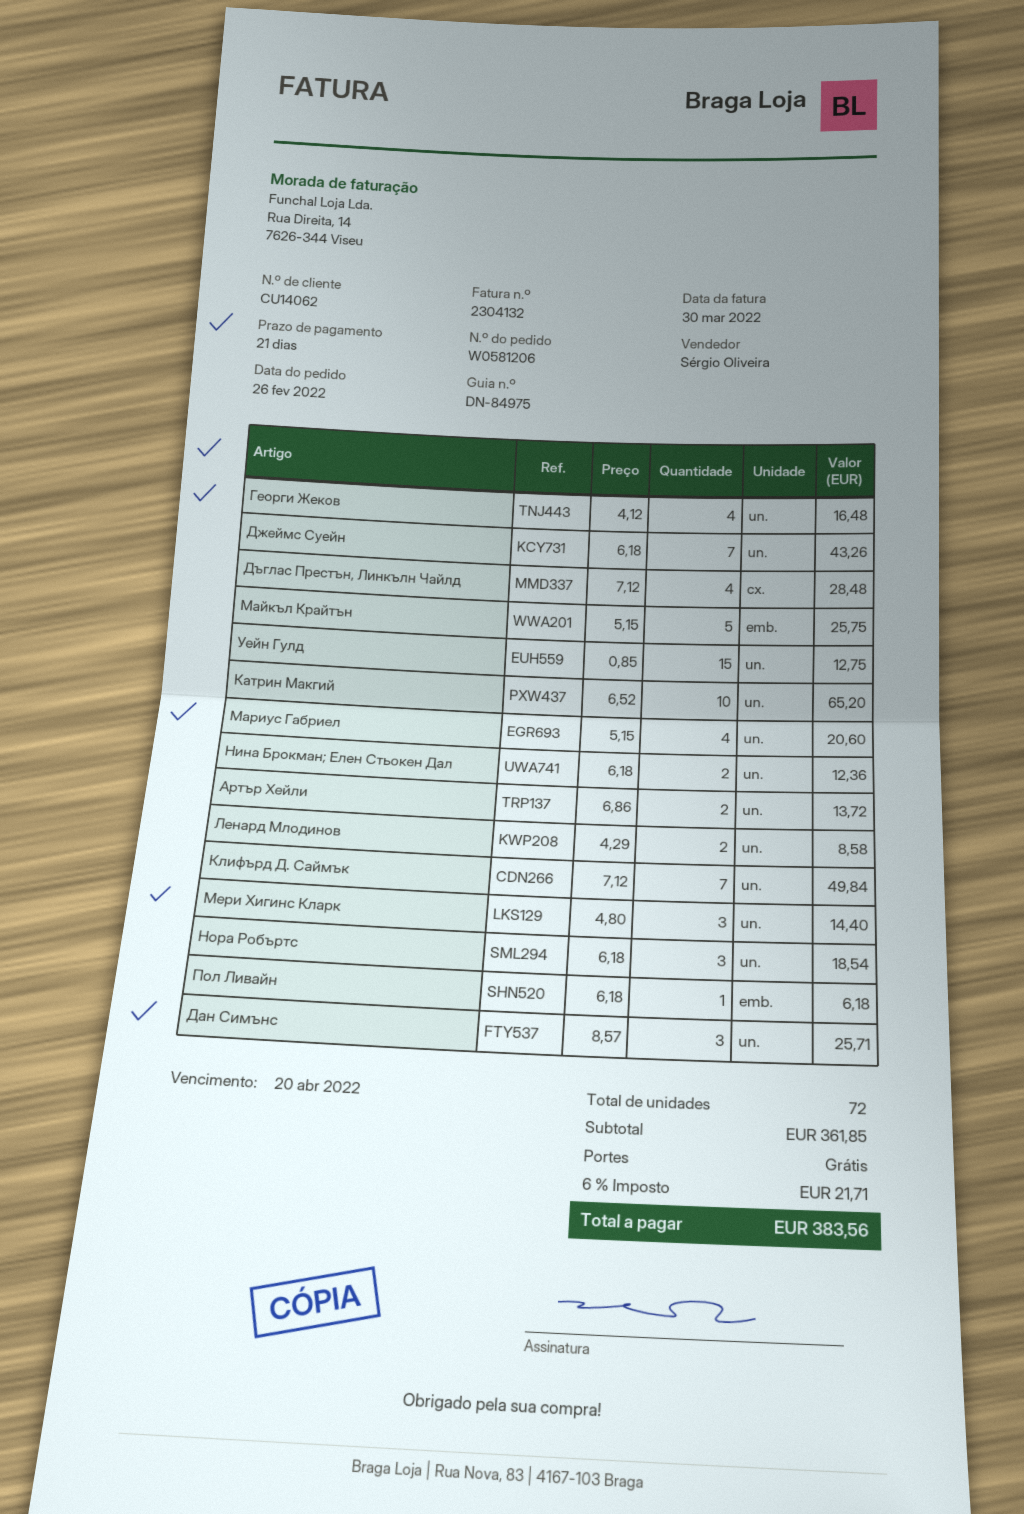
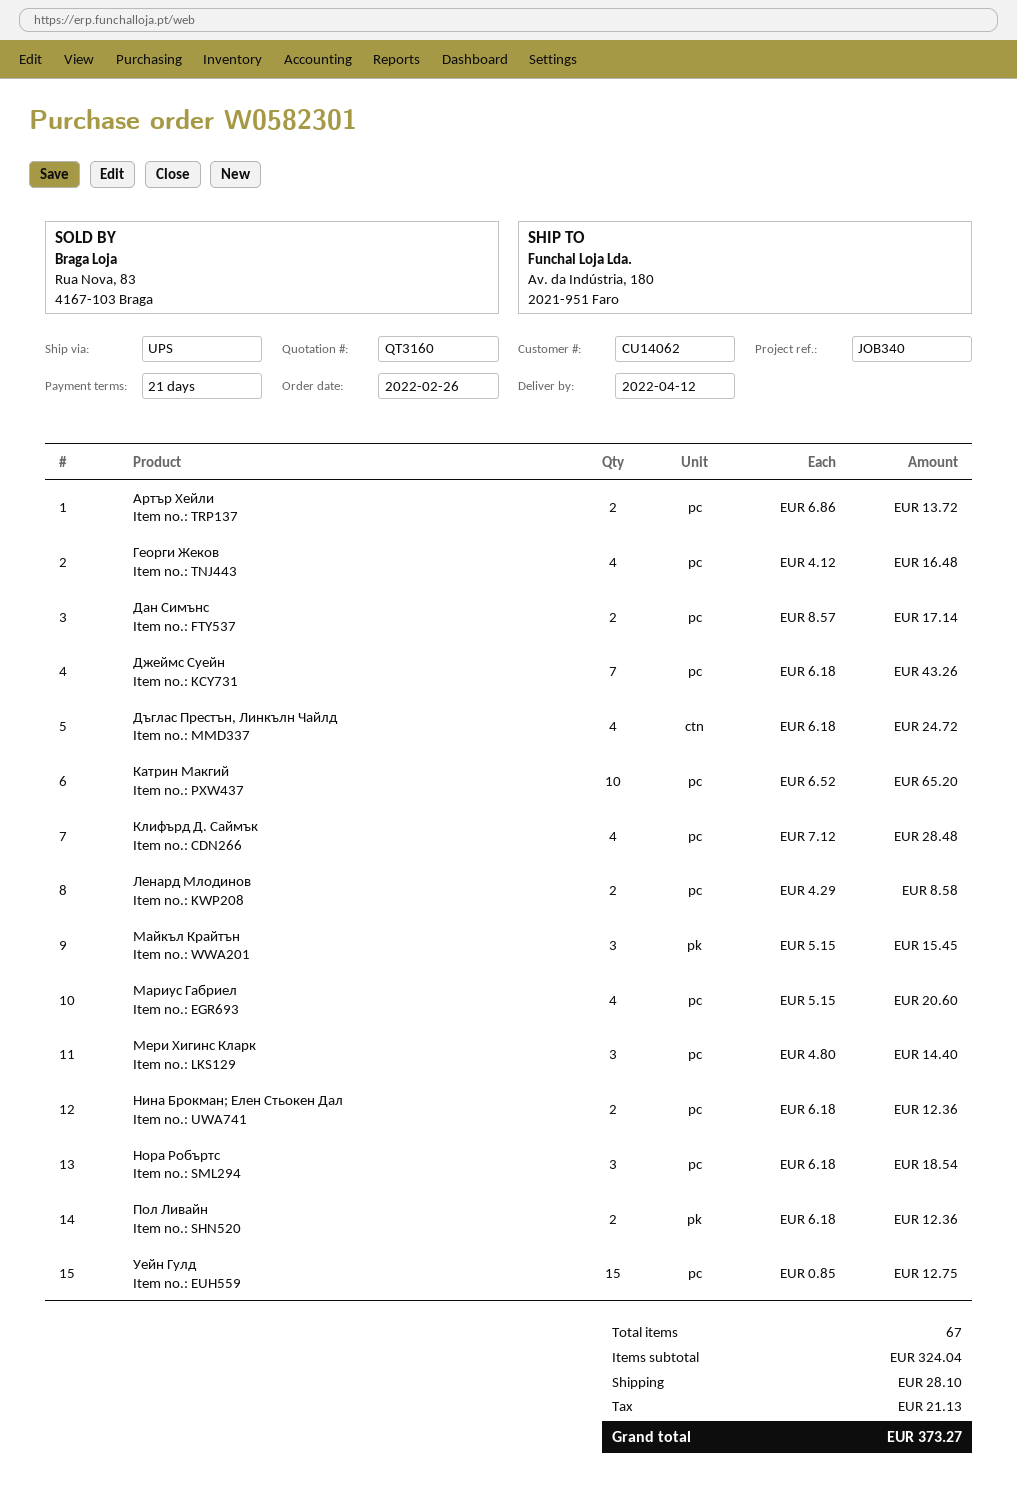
order number: W0581206 -> W0582301
Дъглас Престън, Линкълн Чайлд: 4 x 7.12 = 28.48 -> 4 x 6.18 = 24.72
Майкъл Крайтън: 5 x 5.15 = 25.75 -> 3 x 5.15 = 15.45
Клифърд Д. Саймък: 7 x 7.12 = 49.84 -> 4 x 7.12 = 28.48
Пол Ливайн: 1 x 6.18 = 6.18 -> 2 x 6.18 = 12.36
Дан Симънс: 3 x 8.57 = 25.71 -> 2 x 8.57 = 17.14
total quantity: 72 -> 67
subtotal: 361.85 -> 324.04
shipping: 0.00 -> 28.10
tax: 21.71 -> 21.13
total: 383.56 -> 373.27

